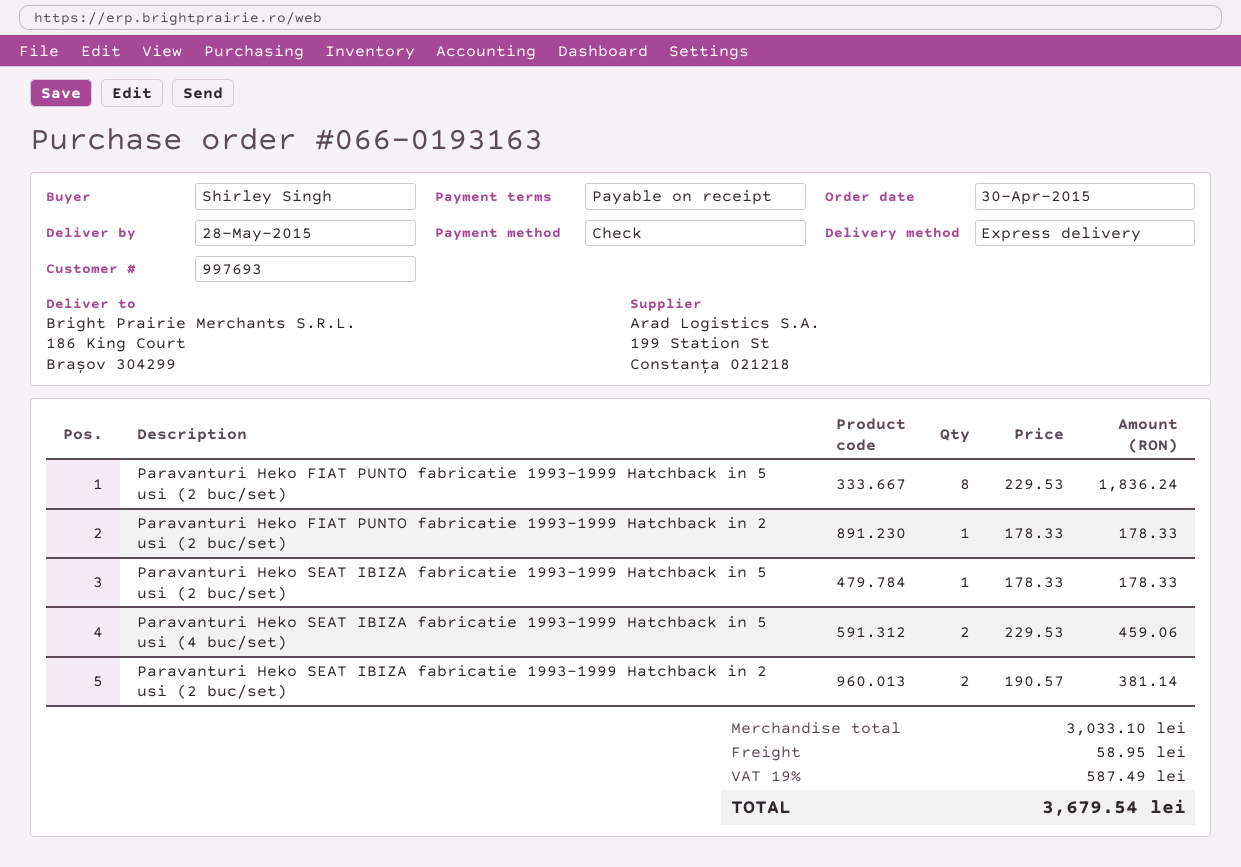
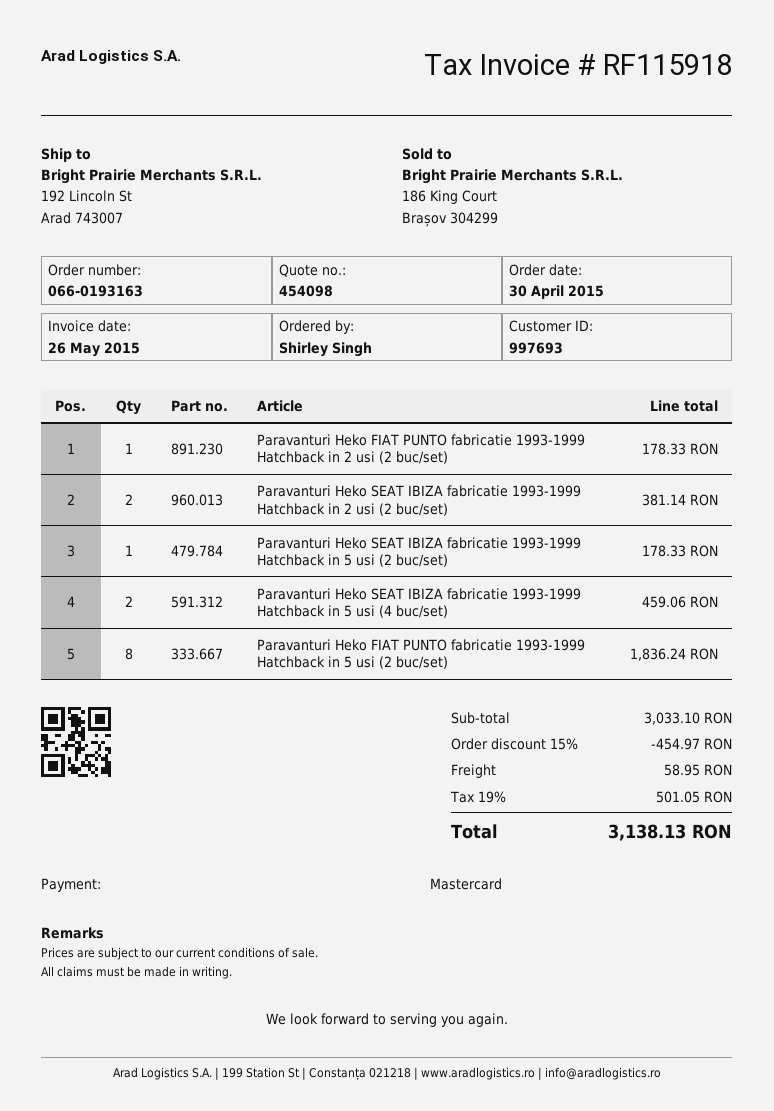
payment method: cheque -> Mastercard
ship to: 186 King Court, Brașov 304299 -> 192 Lincoln St, Arad 743007
discount: none -> 15% = 454.97
tax: 19% = 587.49 -> 19% = 501.05
total: 3679.54 -> 3138.13

